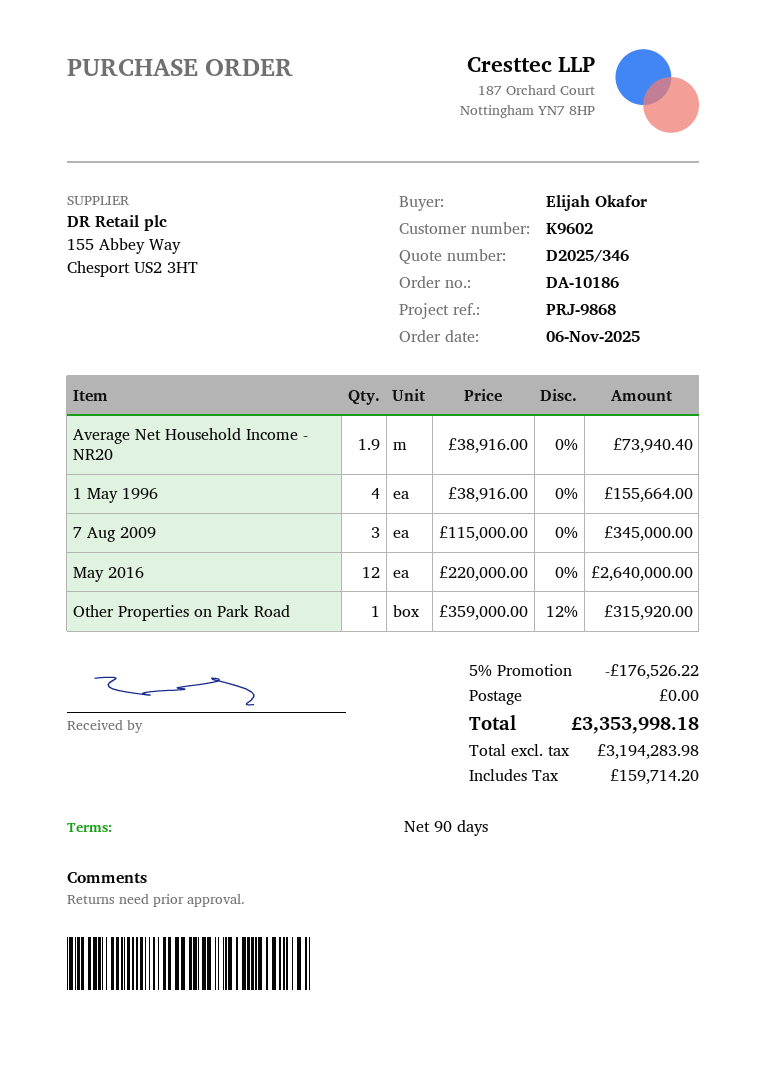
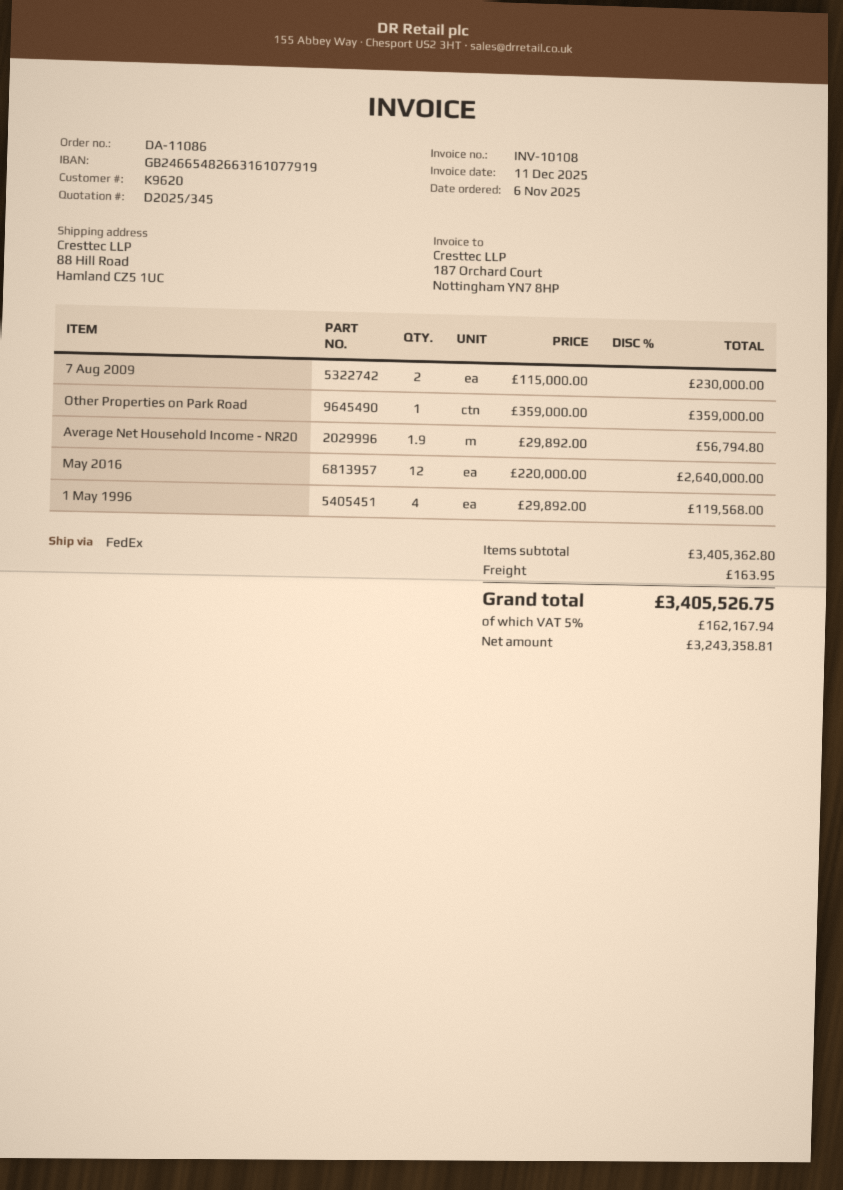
quote number: D2025/346 -> D2025/345
order number: DA-10186 -> DA-11086
customer number: K9602 -> K9620
Average Net Household Income - NR20: 1.9 x 38916.00 = 73940.40 -> 1.9 x 29892.00 = 56794.80
1 May 1996: 4 x 38916.00 = 155664.00 -> 4 x 29892.00 = 119568.00
7 Aug 2009: 3 x 115000.00 = 345000.00 -> 2 x 115000.00 = 230000.00
Other Properties on Park Road: 1 x 359000.00 - 12% = 315920.00 -> 1 x 359000.00 = 359000.00
discount: 5% = 176526.22 -> none
shipping: 0.00 -> 163.95
net: 3194283.98 -> 3243358.81
tax: 159714.20 -> 162167.94
total: 3353998.18 -> 3405526.75

